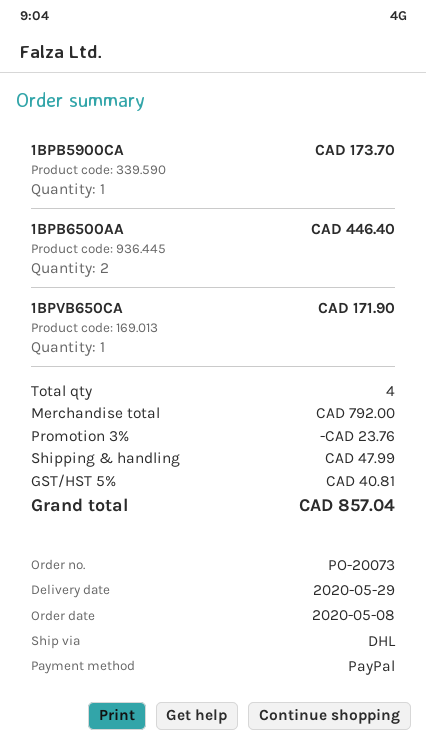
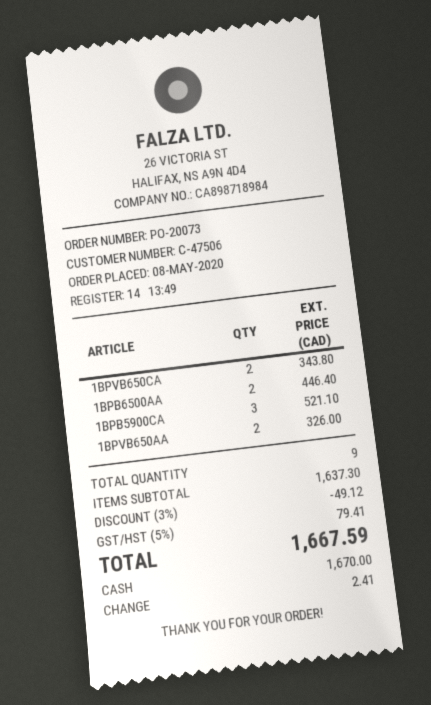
payment method: PayPal -> cash
1BPB5900CA: 1 for 173.70 -> 3 for 521.10
1BPVB650CA: 1 for 171.90 -> 2 for 343.80
1BPVB650AA: none -> 2 for 326.00
total quantity: 4 -> 9
subtotal: 792.00 -> 1637.30
discount: 3% = 23.76 -> 3% = 49.12
shipping: 47.99 -> none
tax: 5% = 40.81 -> 5% = 79.41
total: 857.04 -> 1667.59

